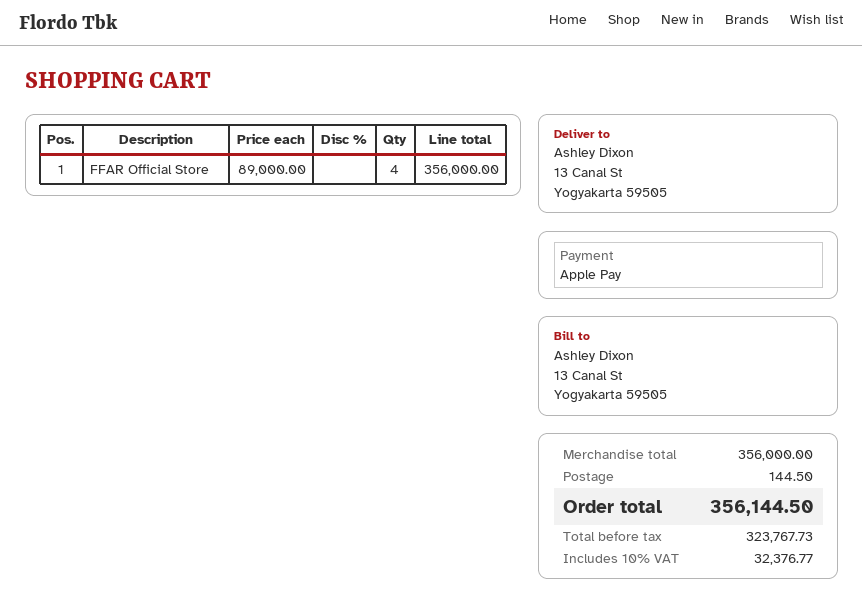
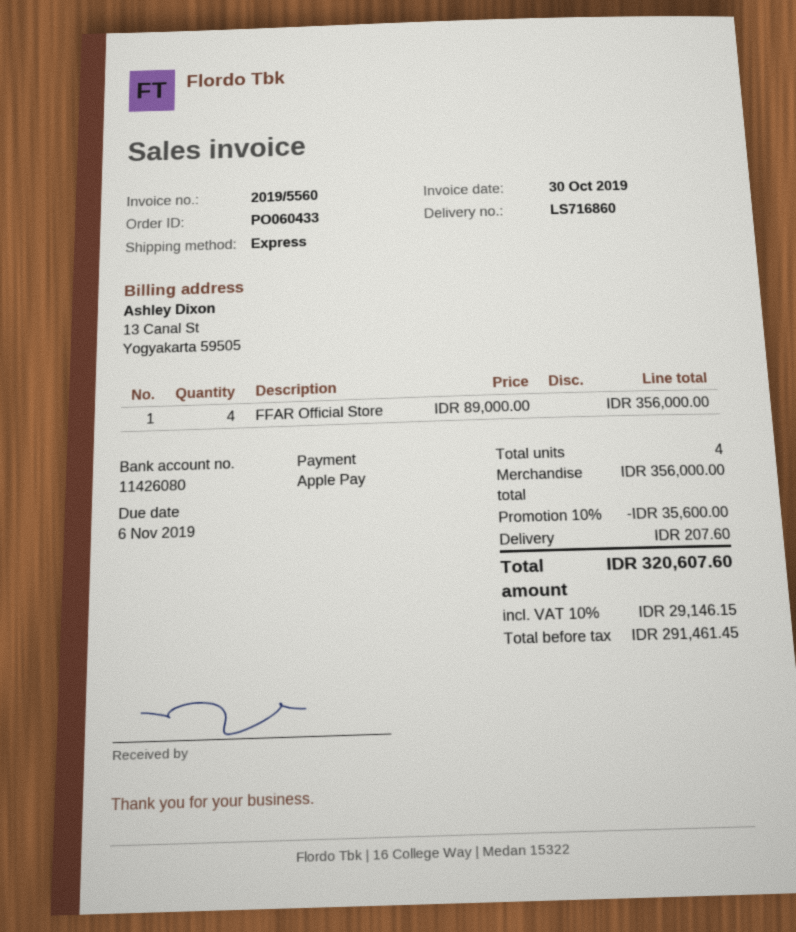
discount: none -> 10% = 35600.00
shipping: 144.50 -> 207.60
net: 323767.73 -> 291461.45
tax: 10% = 32376.77 -> 10% = 29146.15
total: 356144.50 -> 320607.60

